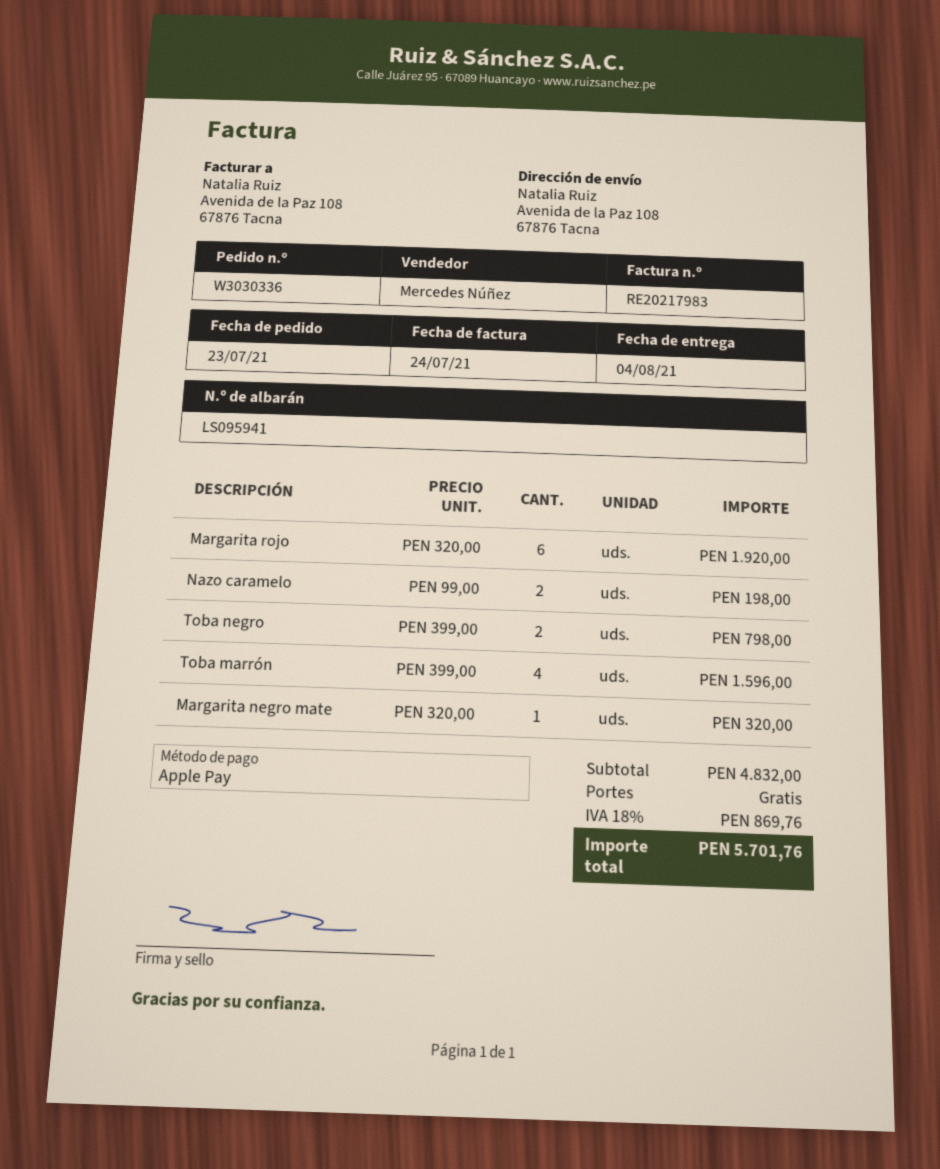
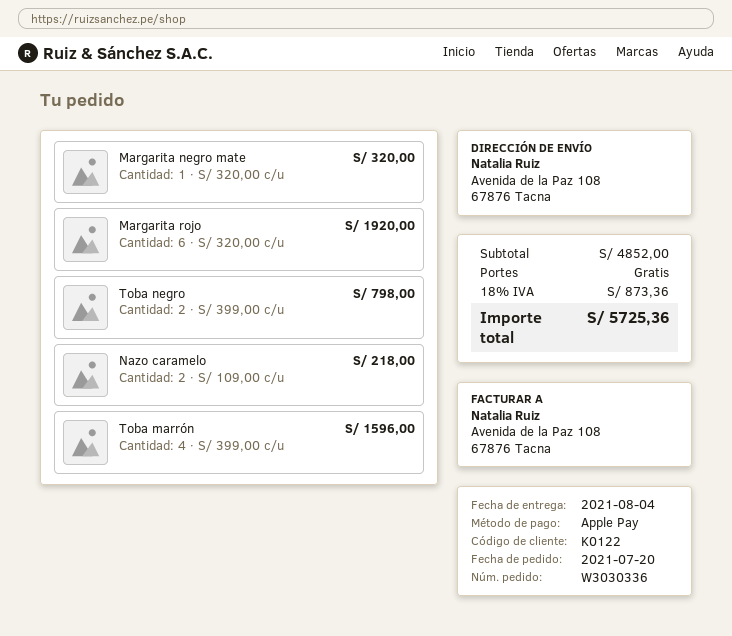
order date: 2021-07-23 -> 2021-07-20
Nazo caramelo: 2 x 99.00 = 198.00 -> 2 x 109.00 = 218.00
subtotal: 4832.00 -> 4852.00
tax: 18% = 869.76 -> 18% = 873.36
total: 5701.76 -> 5725.36

